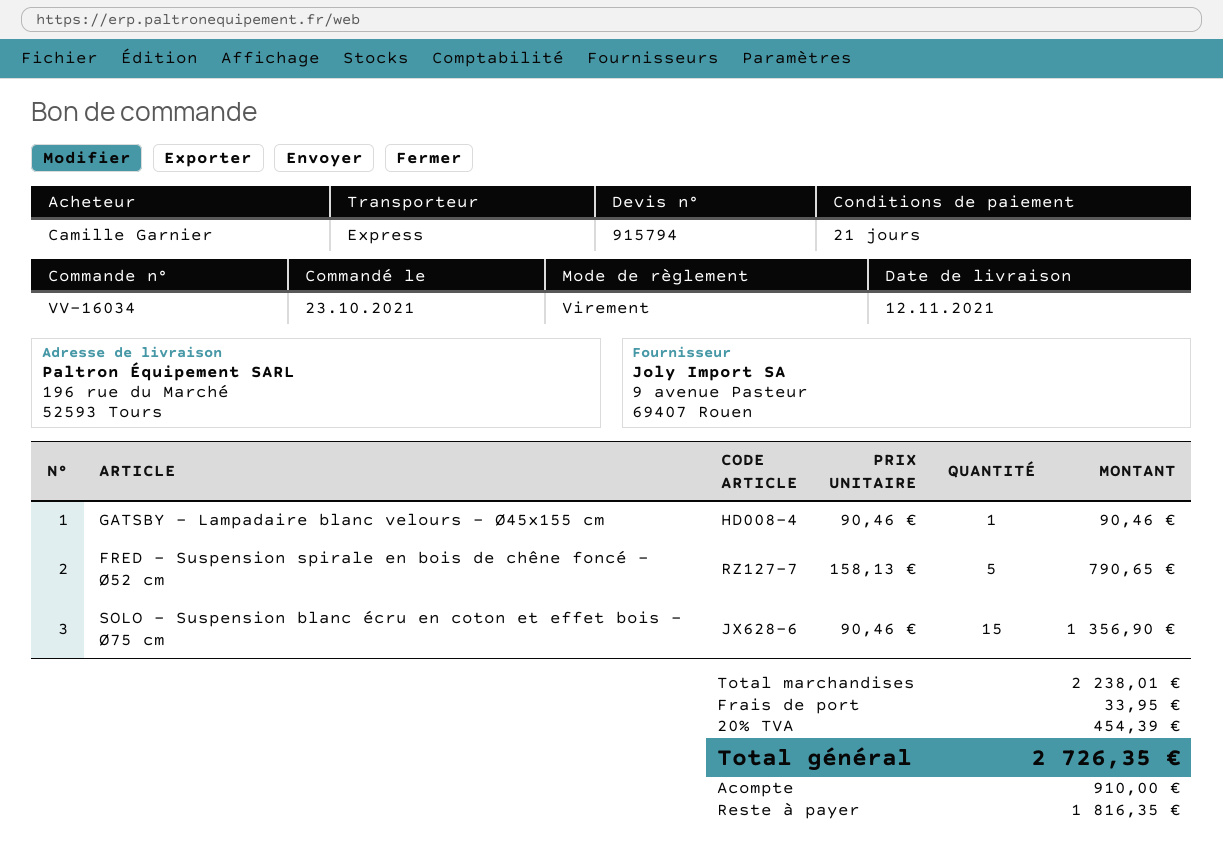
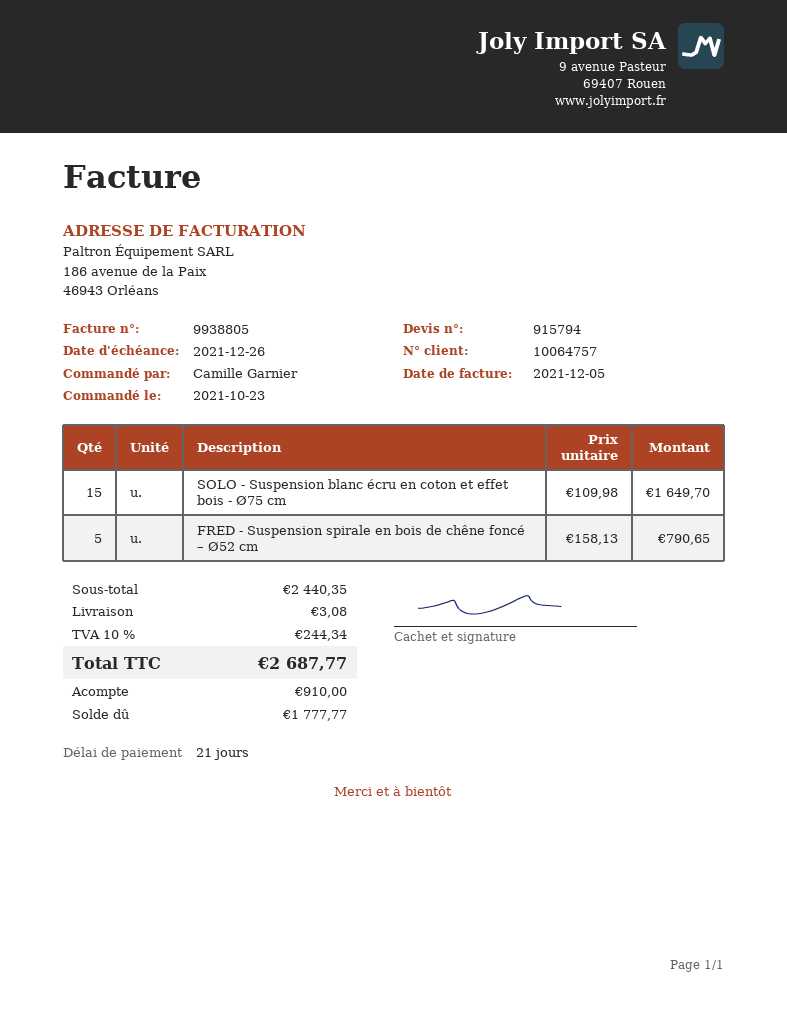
GATSBY - Lampadaire blanc velours - Ø45x155 cm: 1 x 90.46 = 90.46 -> none
SOLO - Suspension blanc écru en coton et effet bois - Ø75 cm: 15 x 90.46 = 1356.90 -> 15 x 109.98 = 1649.70
subtotal: 2238.01 -> 2440.35
shipping: 33.95 -> 3.08
tax: 20% = 454.39 -> 10% = 244.34
total: 2726.35 -> 2687.77
balance: 1816.35 -> 1777.77

